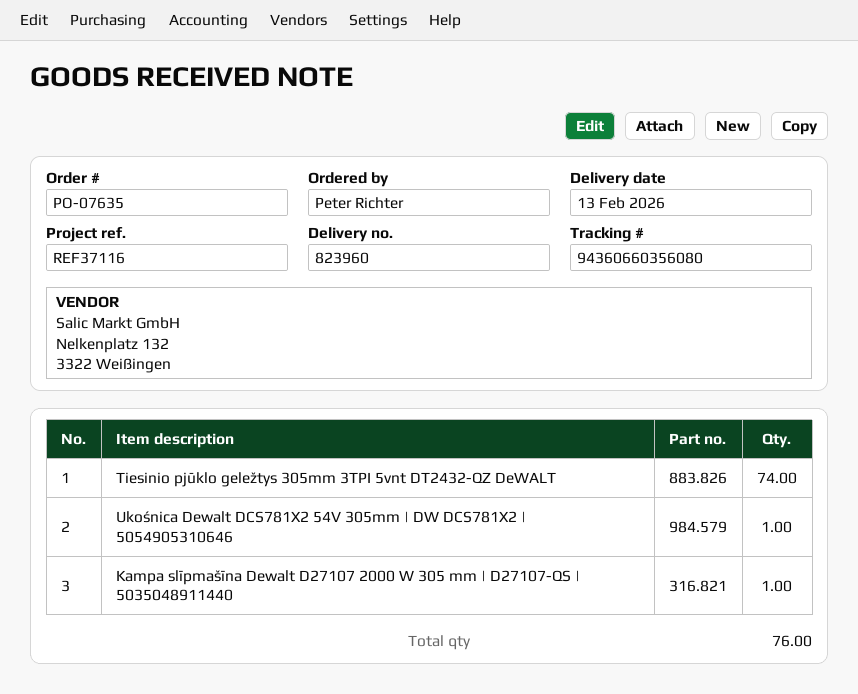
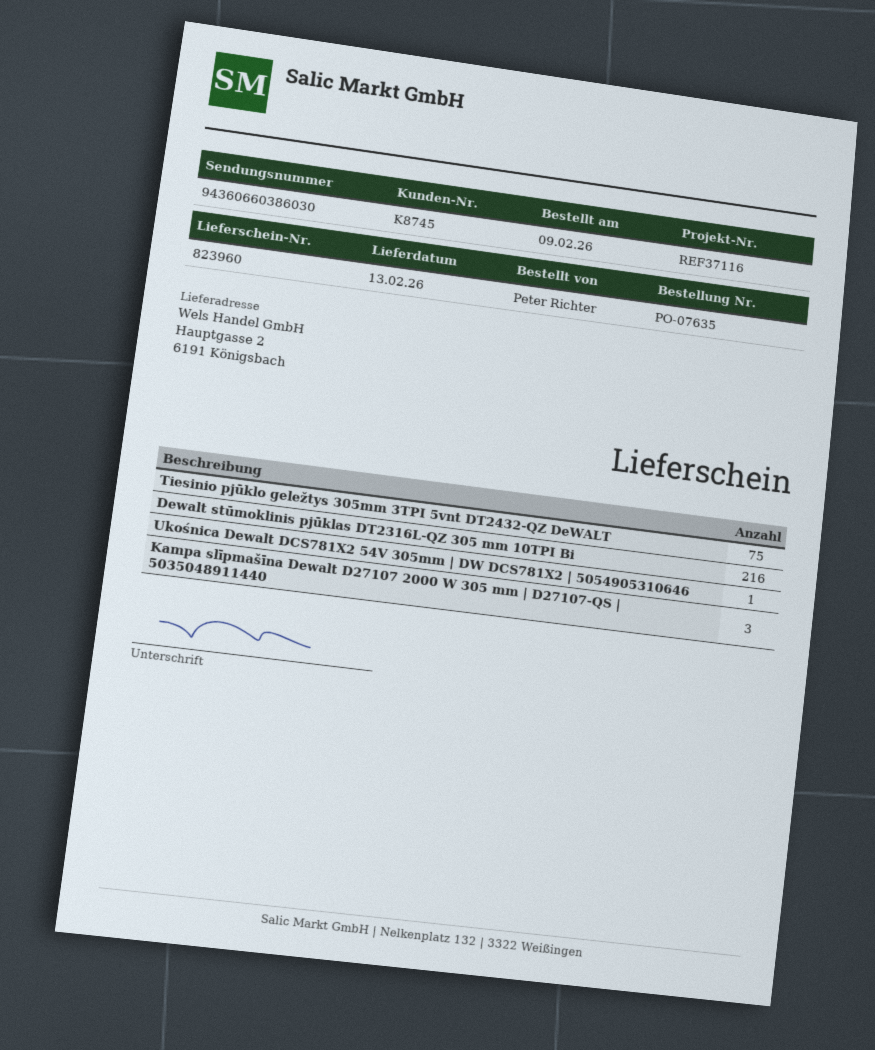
tracking number: 94360660356080 -> 94360660386030
Tiesinio pjūklo geležtys 305mm 3TPI 5vnt DT2432-QZ DeWALT: 74 -> 75
Kampa slīpmašīna Dewalt D27107 2000 W 305 mm | D27107-QS | 5035048911440: 1 -> 3
Dewalt stūmoklinis pjūklas DT2316L-QZ 305 mm 10TPI Bi: none -> 216

